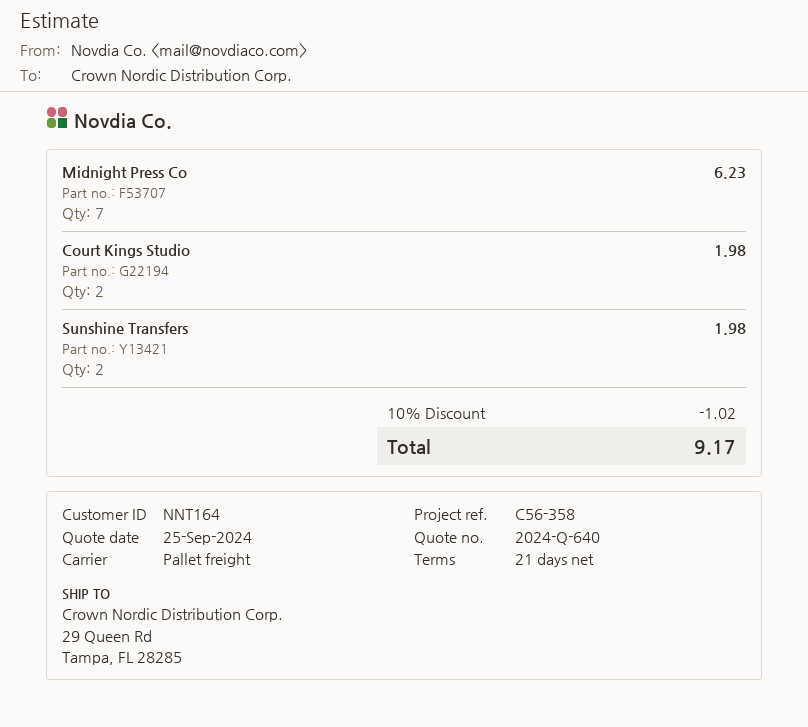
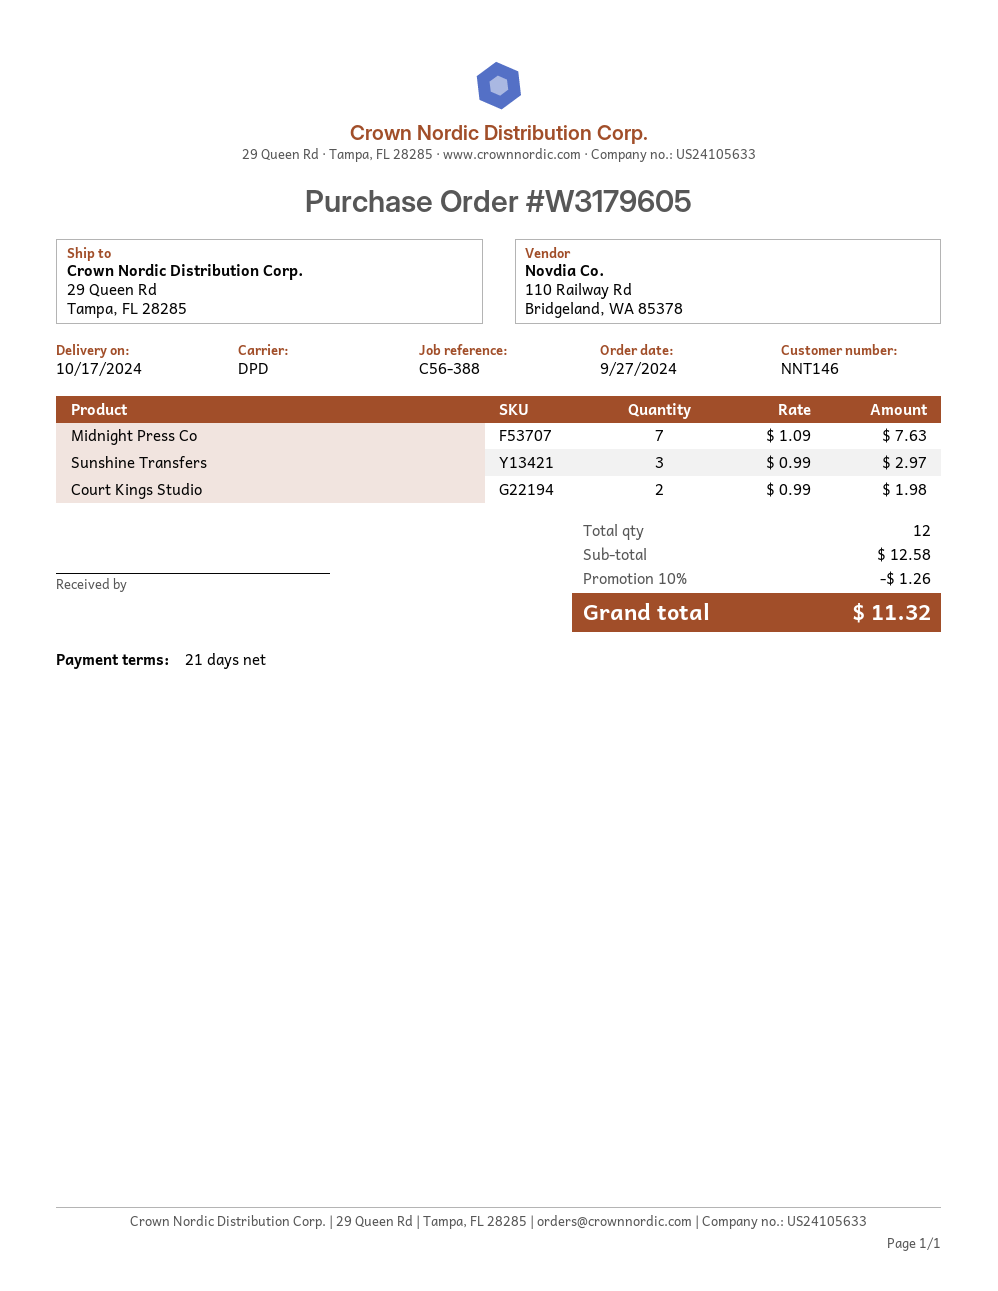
customer number: NNT164 -> NNT146
reference: C56-358 -> C56-388
shipping method: pallet freight -> DPD
Midnight Press Co: 7 for 6.23 -> 7 for 7.63
Sunshine Transfers: 2 for 1.98 -> 3 for 2.97
discount: 10% = 1.02 -> 10% = 1.26
total: 9.17 -> 11.32

